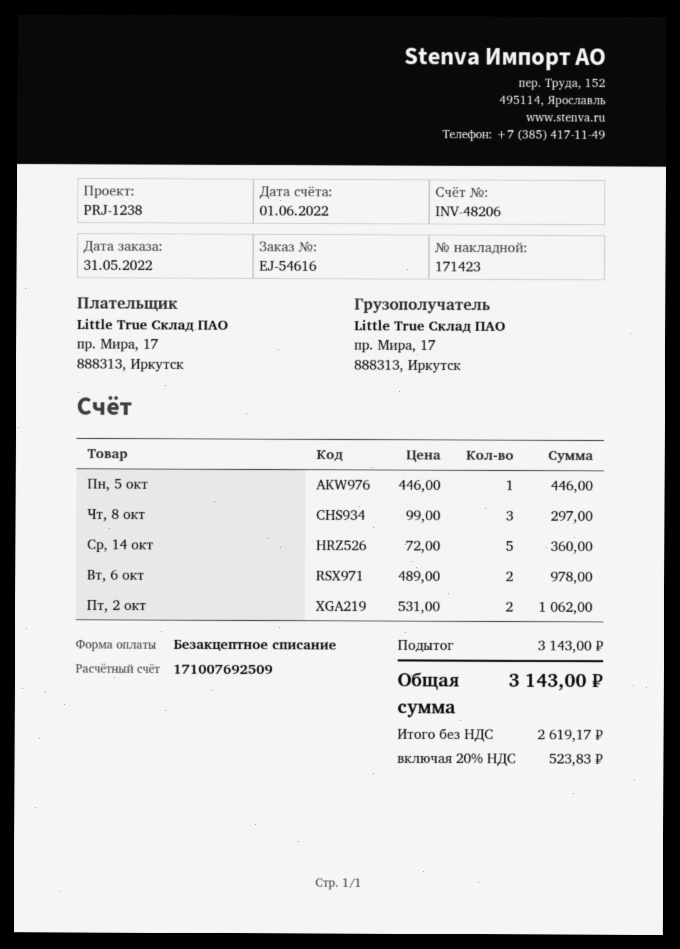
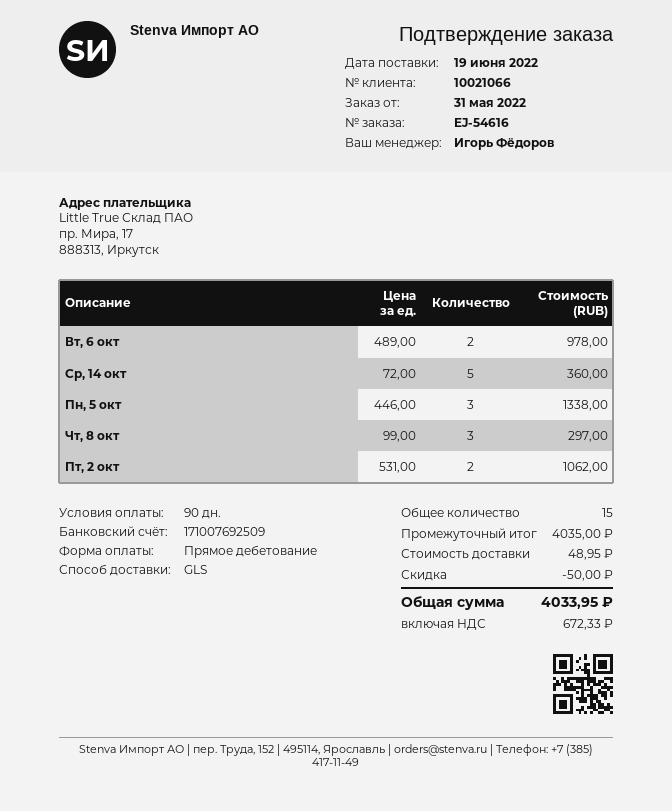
Пн, 5 окт: 1 x 446.00 = 446.00 -> 3 x 446.00 = 1338.00
subtotal: 3143.00 -> 4035.00
discount: none -> 50.00
shipping: none -> 48.95
tax: 523.83 -> 672.33
total: 3143.00 -> 4033.95

